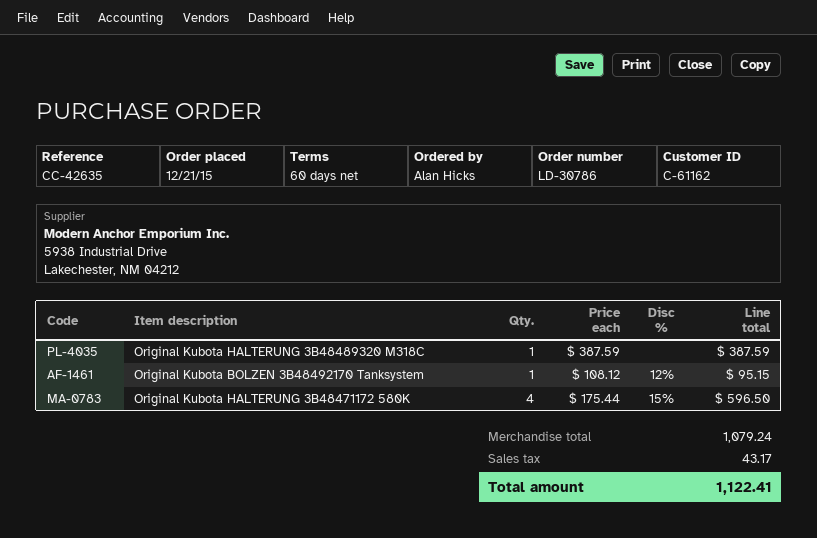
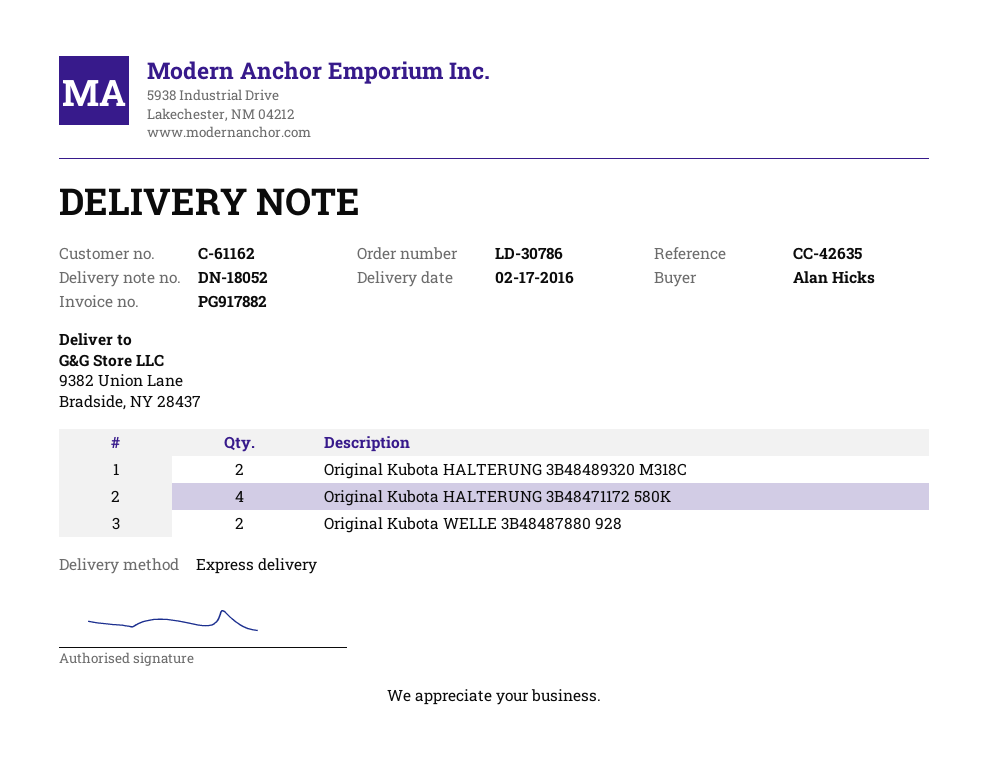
Original Kubota HALTERUNG 3B48489320 M318C: 1 -> 2
Original Kubota BOLZEN 3B48492170 Tanksystem: 1 -> none
Original Kubota WELLE 3B48487880 928: none -> 2

